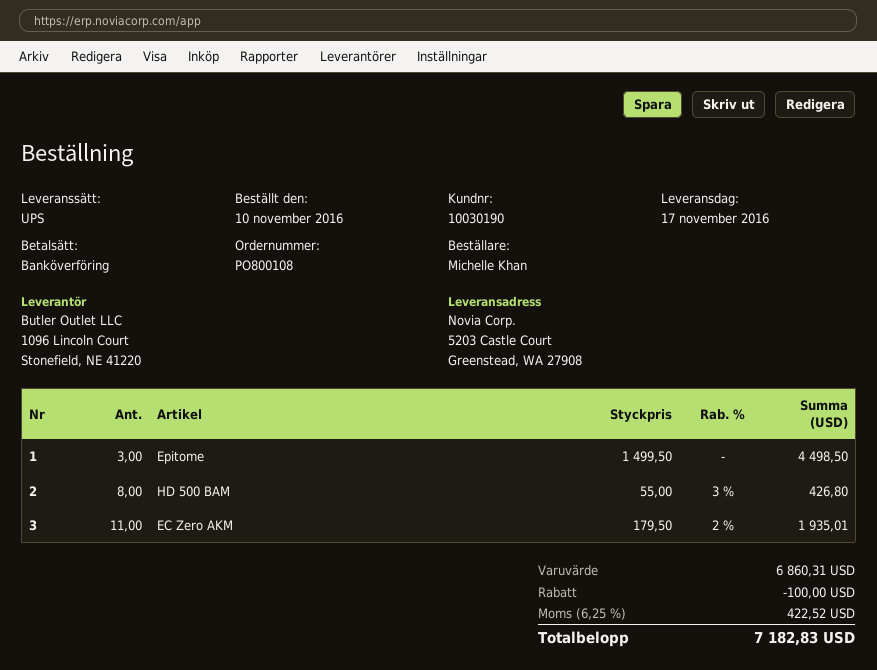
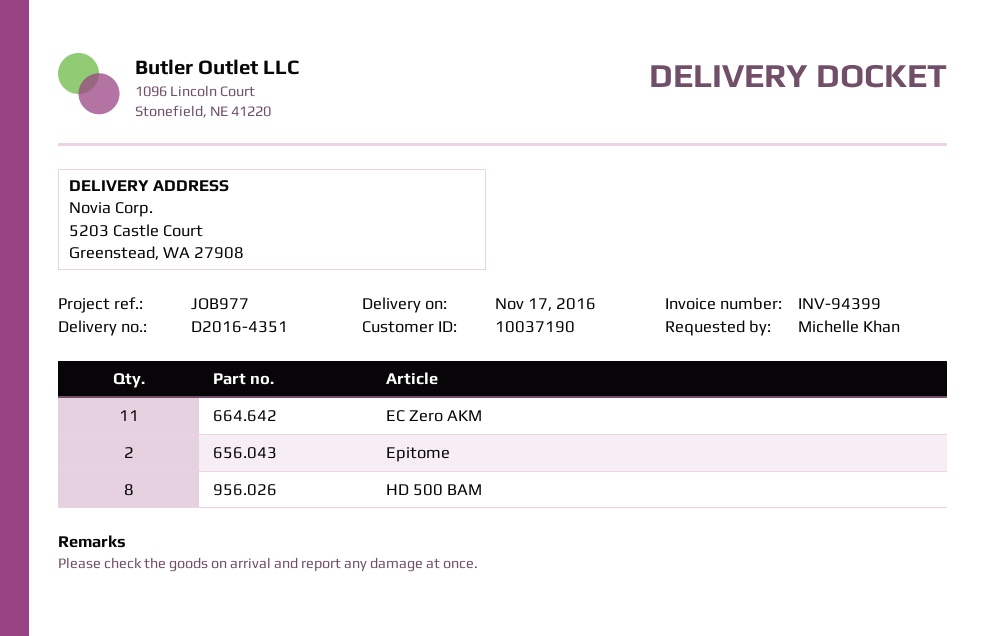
customer number: 10030190 -> 10037190
Epitome: 3 -> 2

